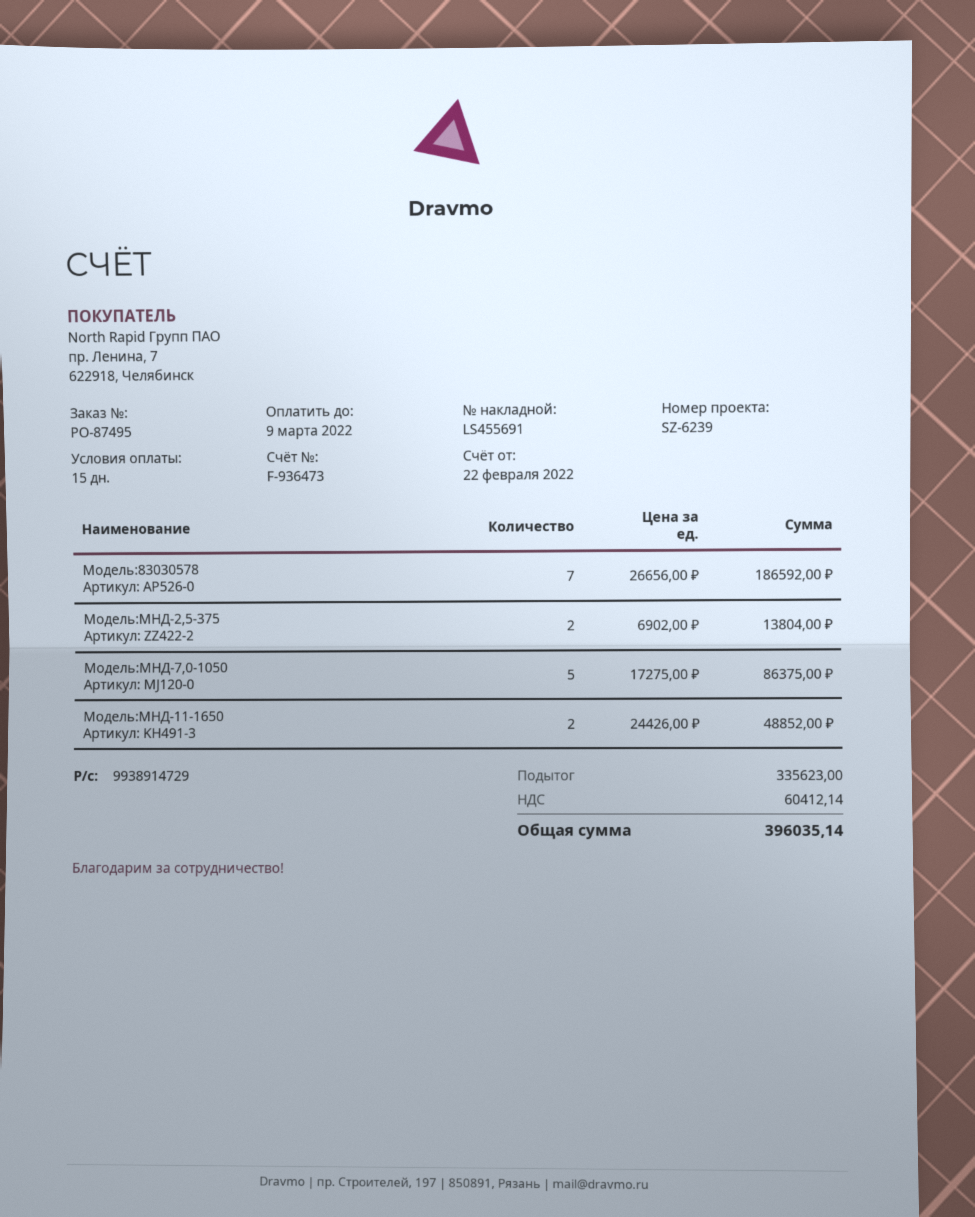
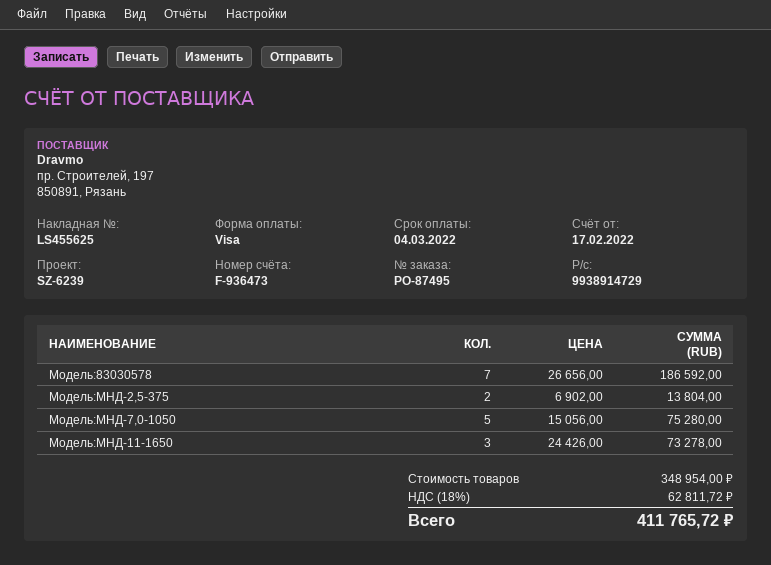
delivery note number: LS455691 -> LS455625
invoice date: 2022-02-22 -> 2022-02-17
due date: 2022-03-09 -> 2022-03-04
Модель:МНД-7,0-1050: 5 x 17275.00 = 86375.00 -> 5 x 15056.00 = 75280.00
Модель:МНД-11-1650: 2 x 24426.00 = 48852.00 -> 3 x 24426.00 = 73278.00
subtotal: 335623.00 -> 348954.00
tax: 60412.14 -> 62811.72
total: 396035.14 -> 411765.72

